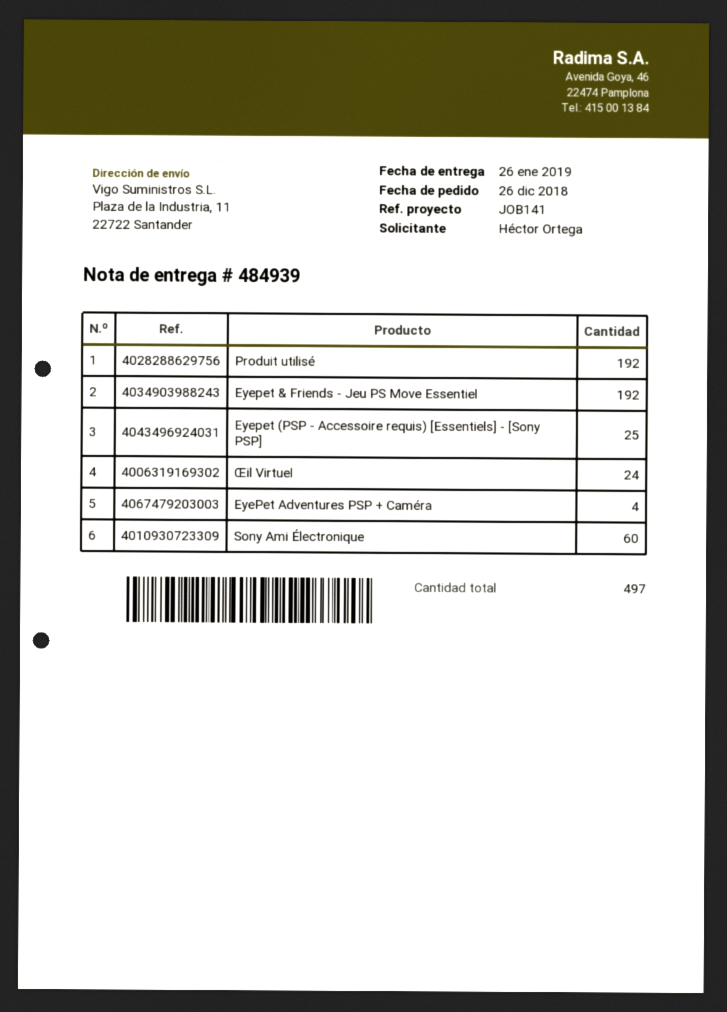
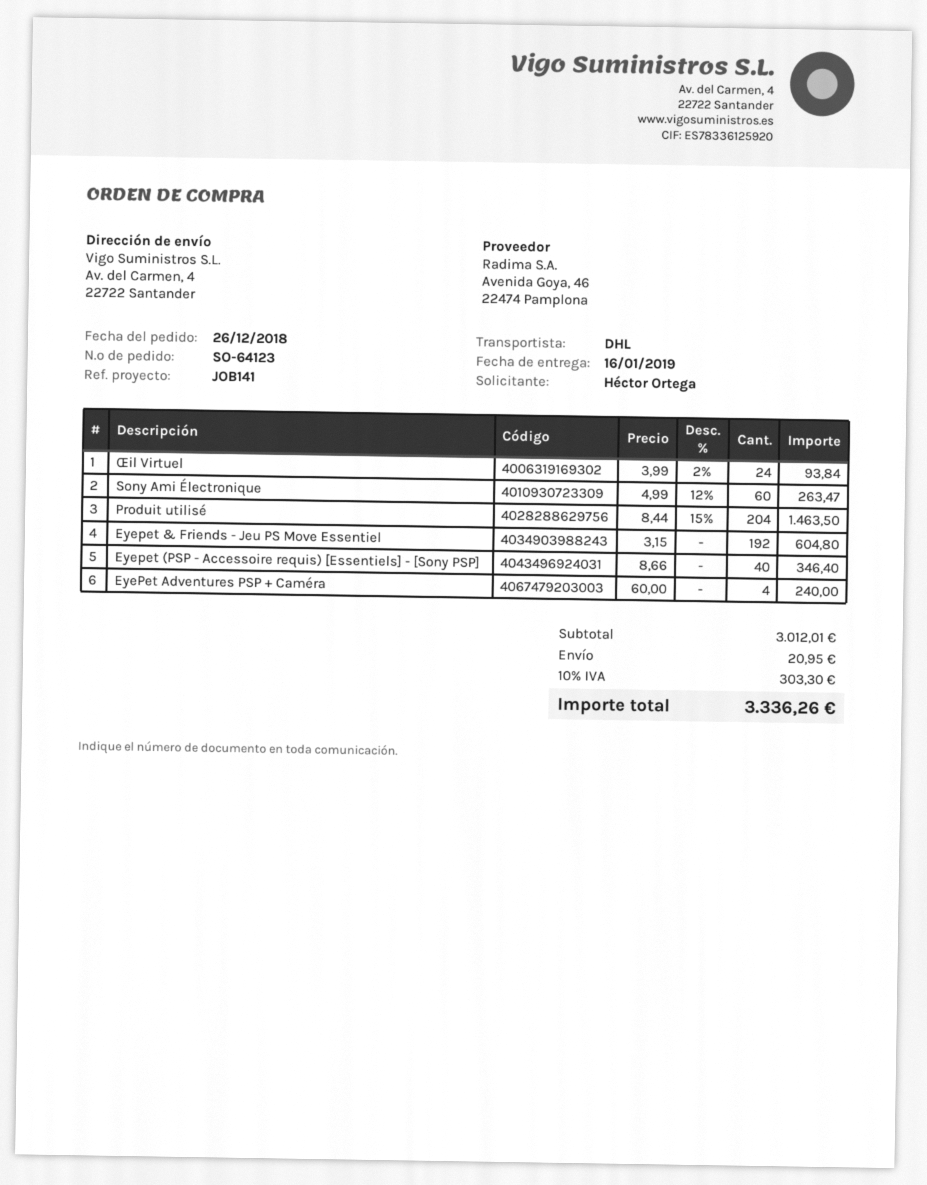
delivery date: 2019-01-26 -> 2019-01-16
ship to: Plaza de la Industria, 11, 22722 Santander -> Av. del Carmen, 4, 22722 Santander
Produit utilisé: 192 -> 204
Eyepet (PSP - Accessoire requis) [Essentiels] - [Sony PSP]: 25 -> 40

